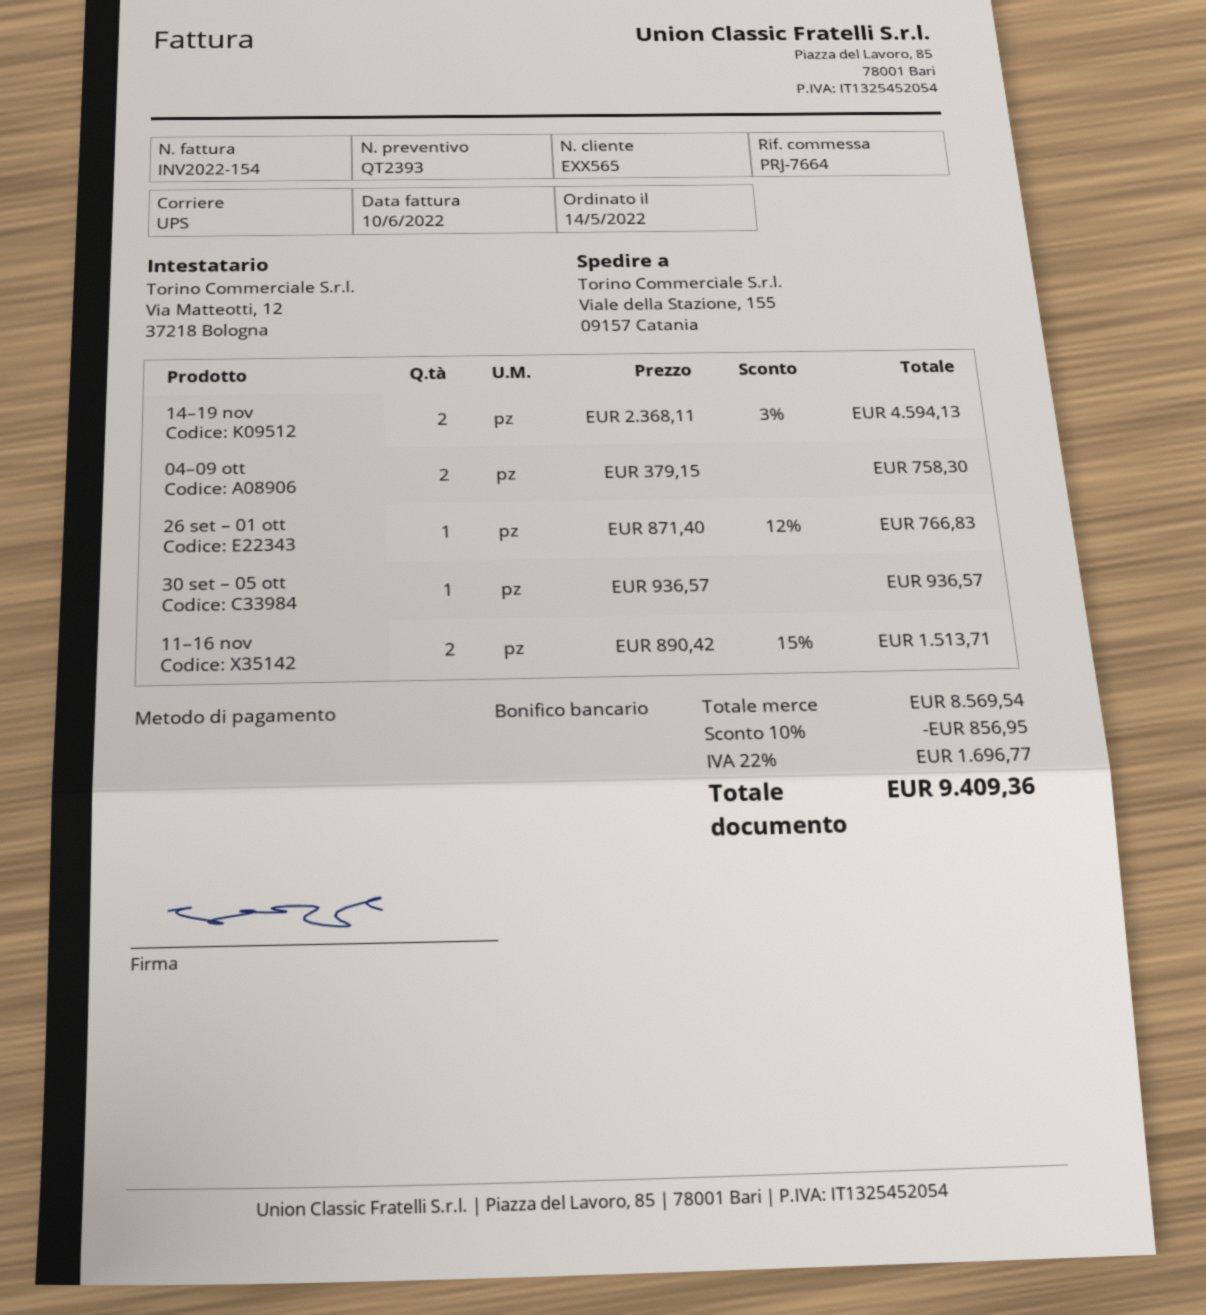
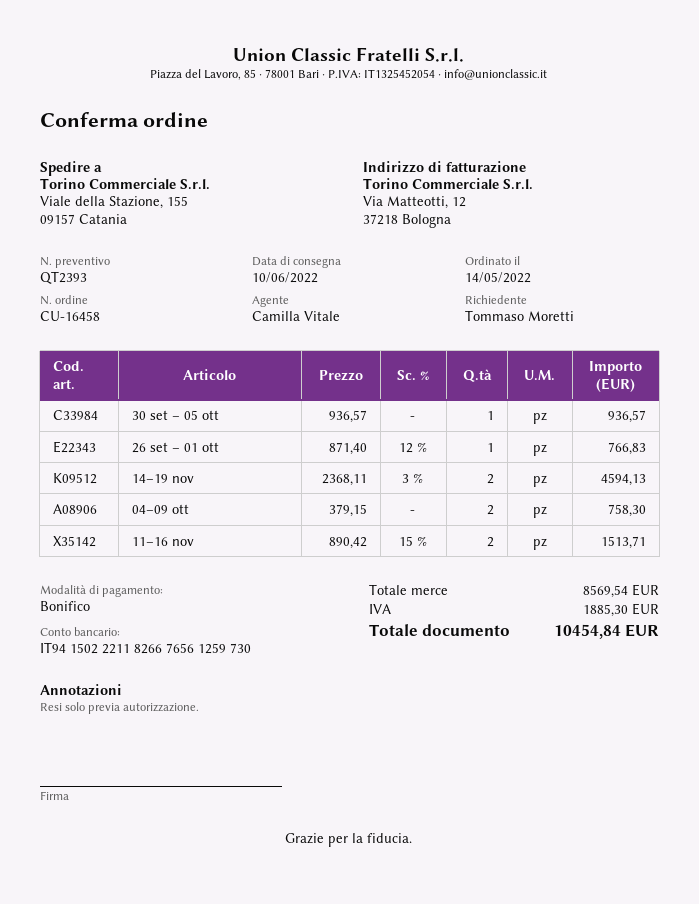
discount: 10% = 856.95 -> none
tax: 1696.77 -> 1885.30
total: 9409.36 -> 10454.84

